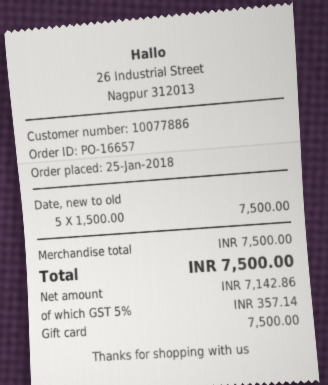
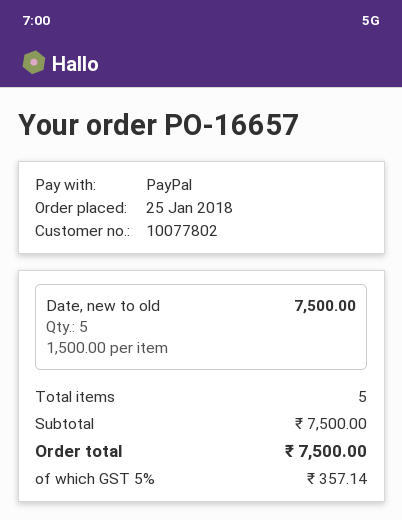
customer number: 10077886 -> 10077802
payment method: gift card -> PayPal

